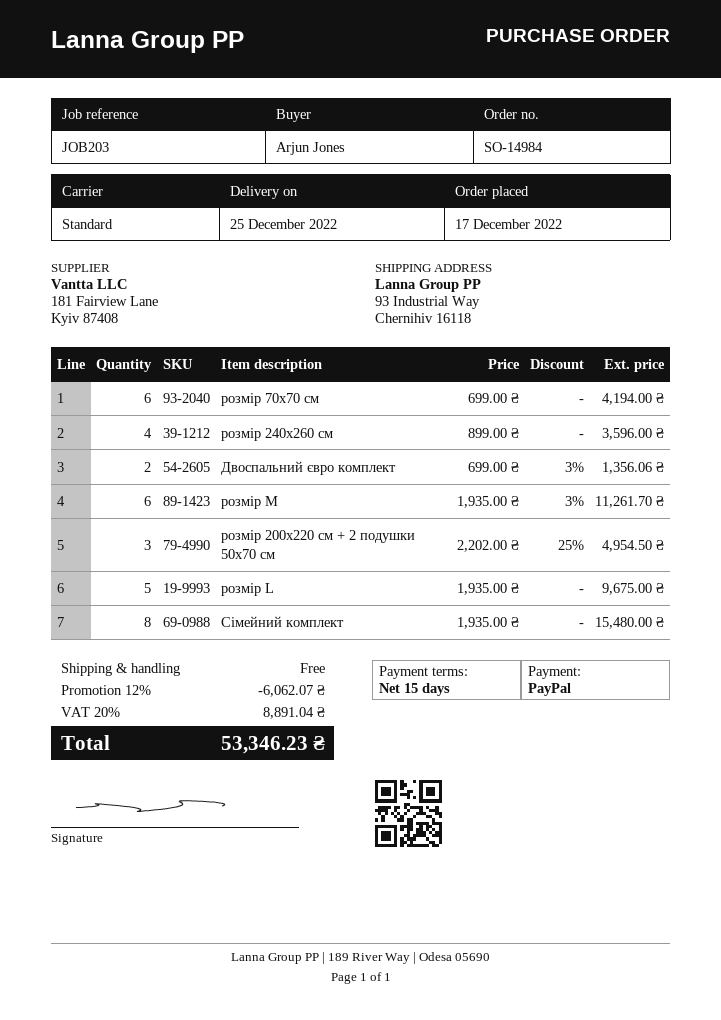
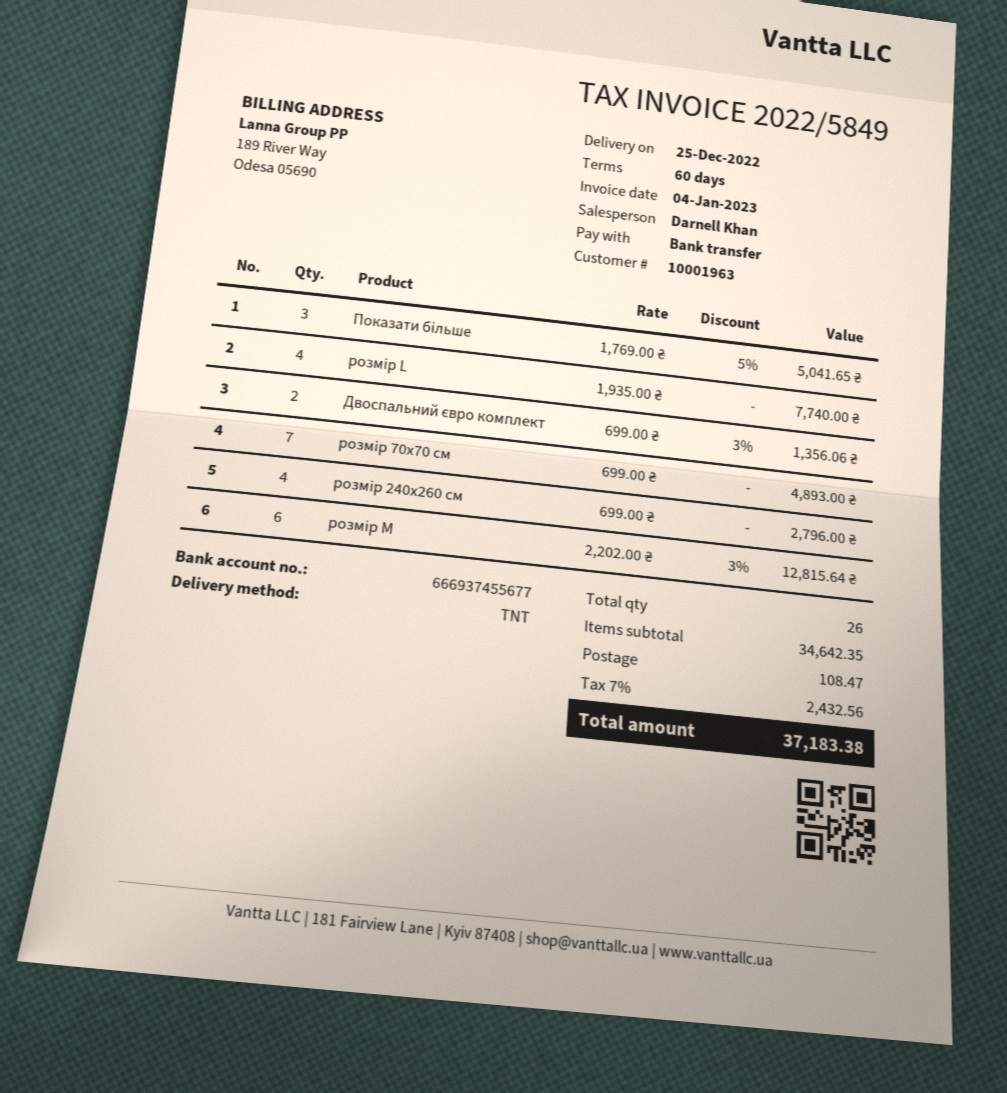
payment terms: 15 days -> 60 days
payment method: PayPal -> bank transfer
shipping method: standard -> TNT
розмір 70х70 см: 6 x 699.00 = 4194.00 -> 7 x 699.00 = 4893.00
розмір 240х260 см: 4 x 899.00 = 3596.00 -> 4 x 699.00 = 2796.00
розмір M: 6 x 1935.00 - 3% = 11261.70 -> 6 x 2202.00 - 3% = 12815.64
розмір 200х220 см + 2 подушки 50х70 см: 3 x 2202.00 - 25% = 4954.50 -> none
розмір L: 5 x 1935.00 = 9675.00 -> 4 x 1935.00 = 7740.00
Сімейний комплект: 8 x 1935.00 = 15480.00 -> none
Показати більше: none -> 3 x 1769.00 - 5% = 5041.65
discount: 12% = 6062.07 -> none
shipping: 0.00 -> 108.47
tax: 20% = 8891.04 -> 7% = 2432.56
total: 53346.23 -> 37183.38

